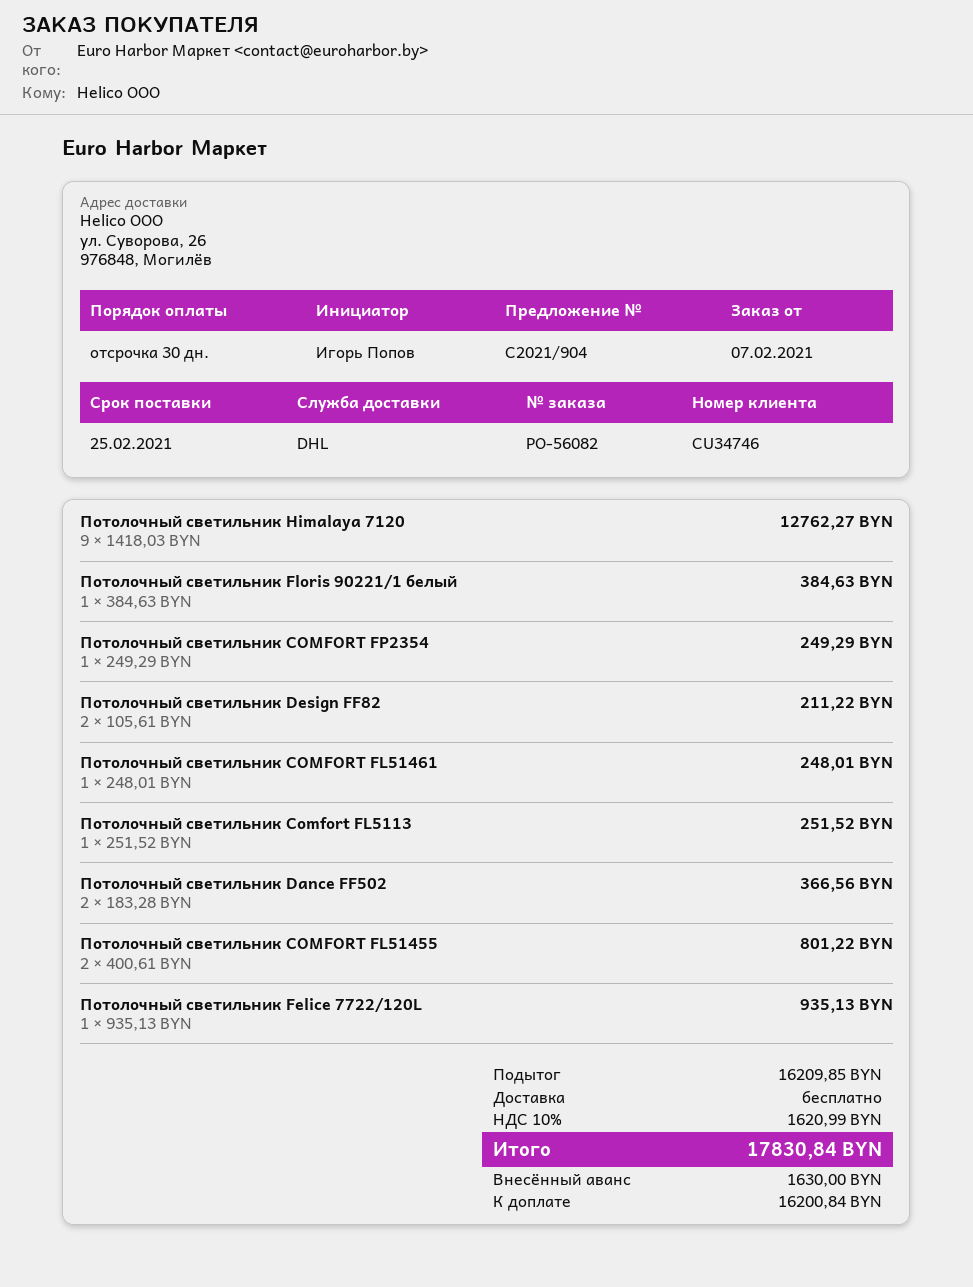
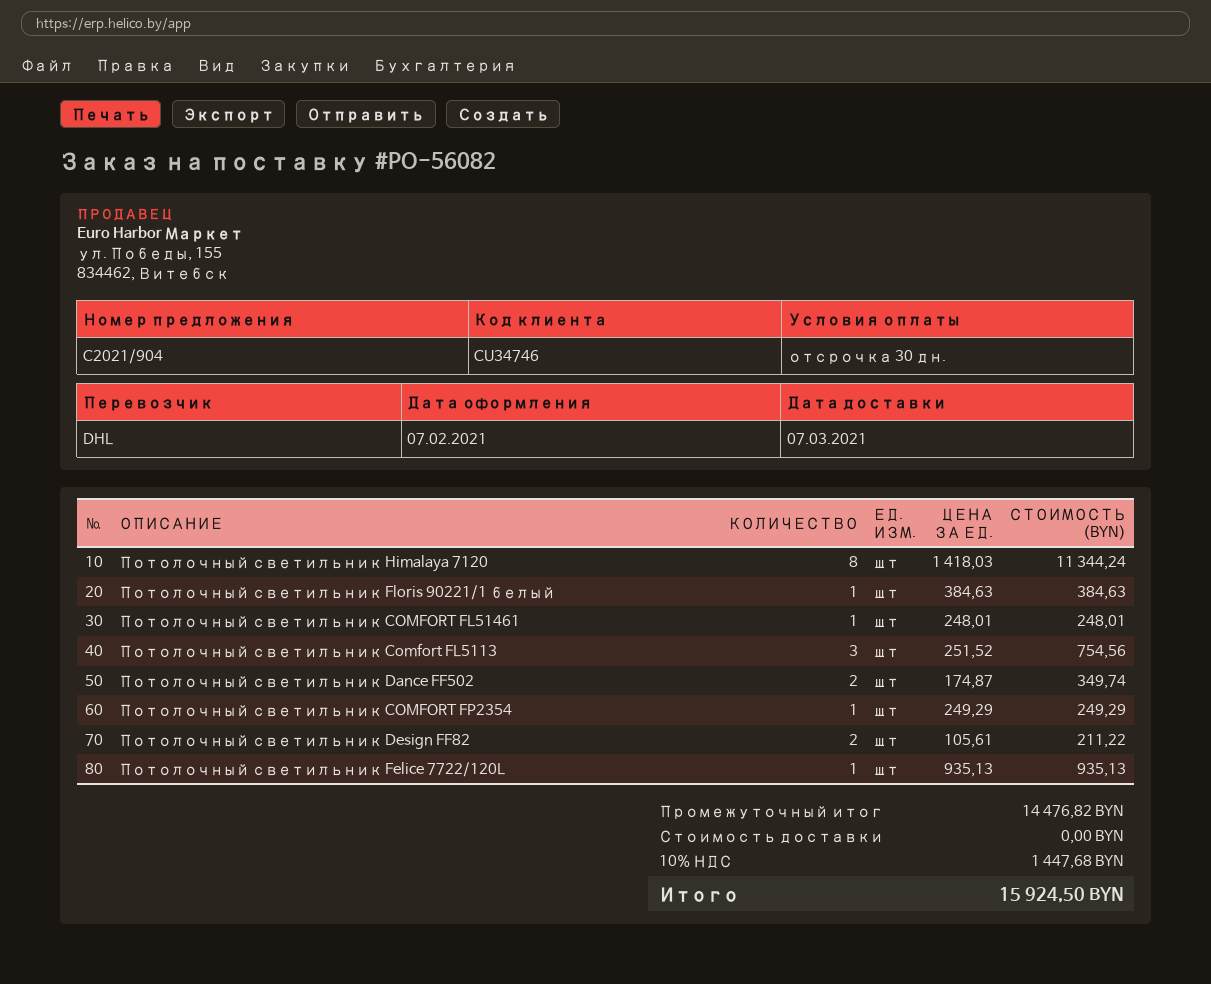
delivery date: 2021-02-25 -> 2021-03-07
Потолочный светильник Himalaya 7120: 9 x 1418.03 = 12762.27 -> 8 x 1418.03 = 11344.24
Потолочный светильник Comfort FL5113: 1 x 251.52 = 251.52 -> 3 x 251.52 = 754.56
Потолочный светильник Dance FF502: 2 x 183.28 = 366.56 -> 2 x 174.87 = 349.74
Потолочный светильник COMFORT FL51455: 2 x 400.61 = 801.22 -> none
subtotal: 16209.85 -> 14476.82
tax: 10% = 1620.99 -> 10% = 1447.68
total: 17830.84 -> 15924.50

